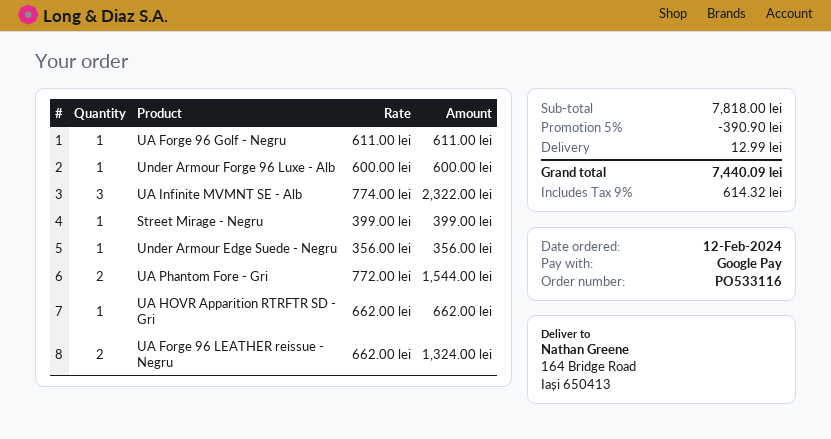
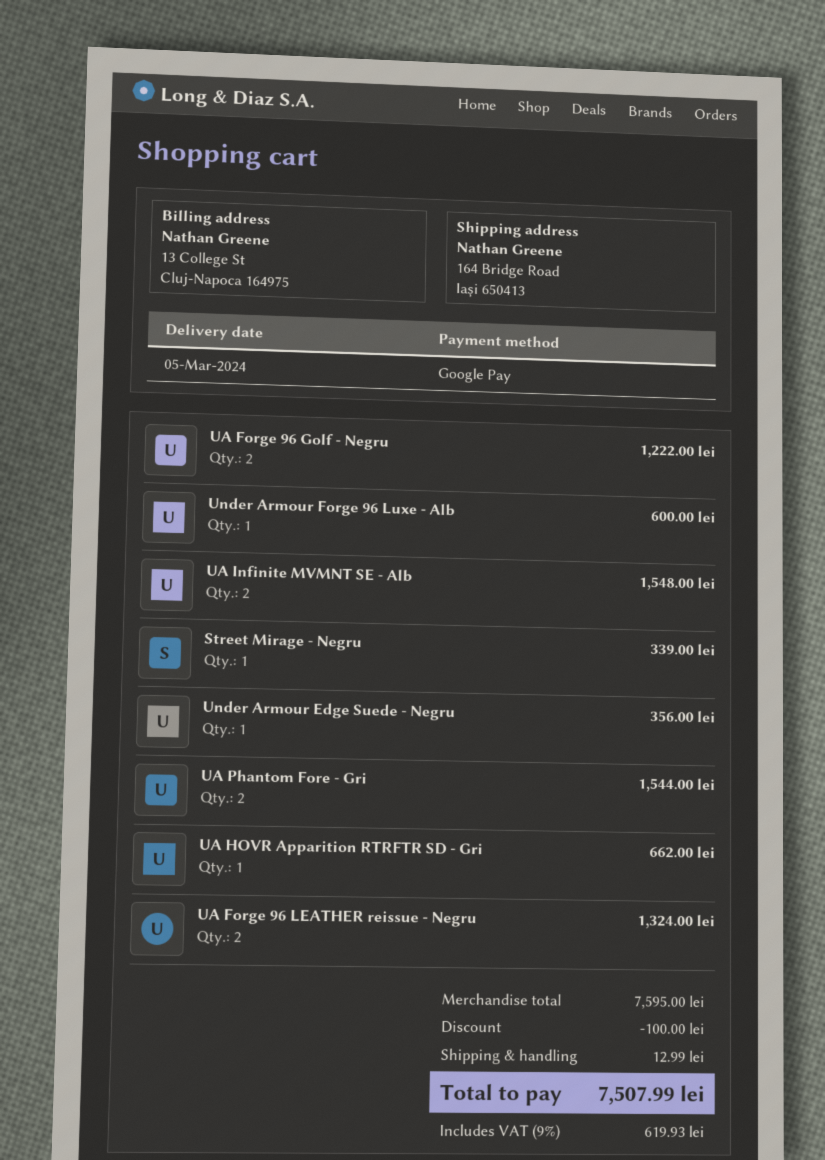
UA Forge 96 Golf - Negru: 1 for 611.00 -> 2 for 1222.00
UA Infinite MVMNT SE - Alb: 3 for 2322.00 -> 2 for 1548.00
Street Mirage - Negru: 1 for 399.00 -> 1 for 339.00
subtotal: 7818.00 -> 7595.00
discount: 390.90 -> 100.00
tax: 9% = 614.32 -> 9% = 619.93
total: 7440.09 -> 7507.99

